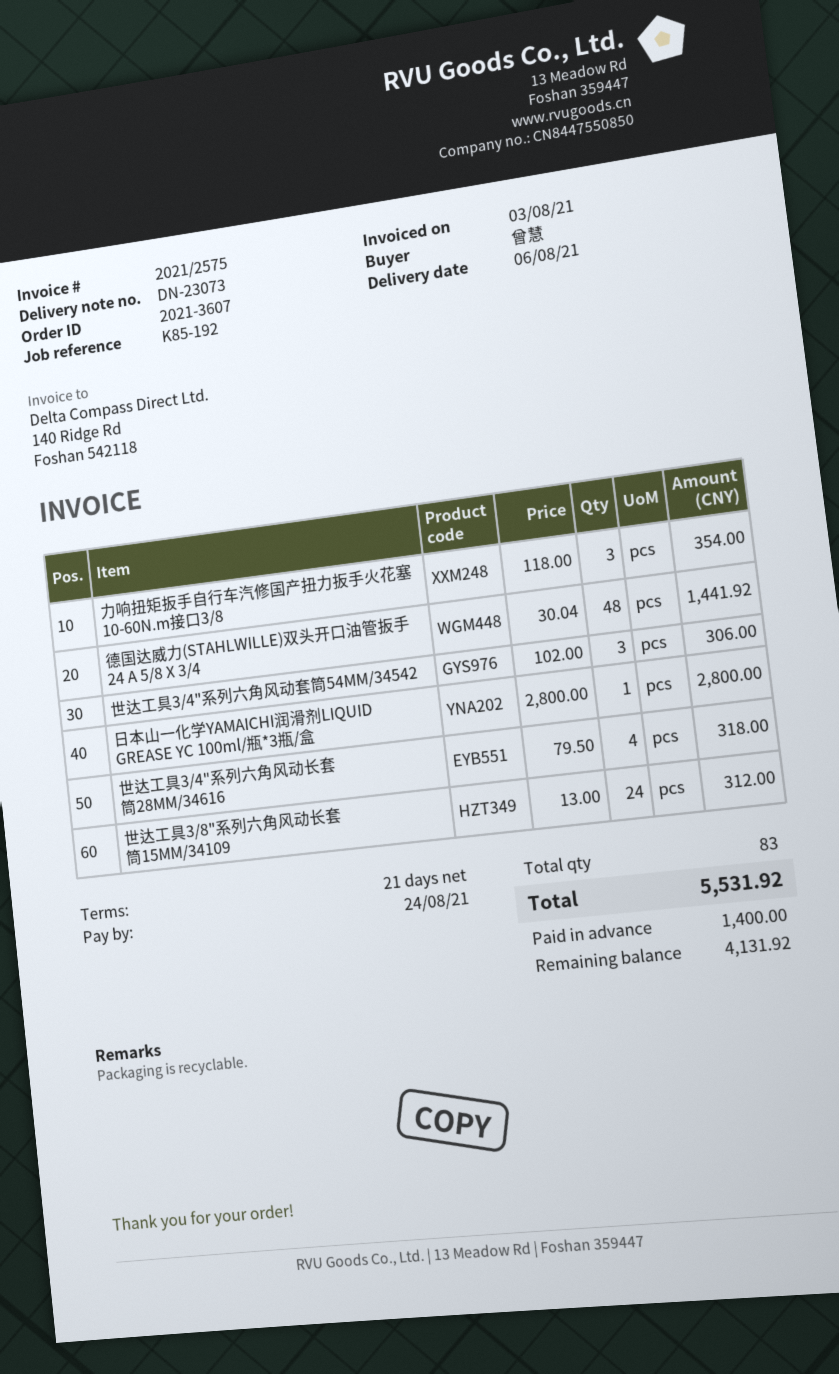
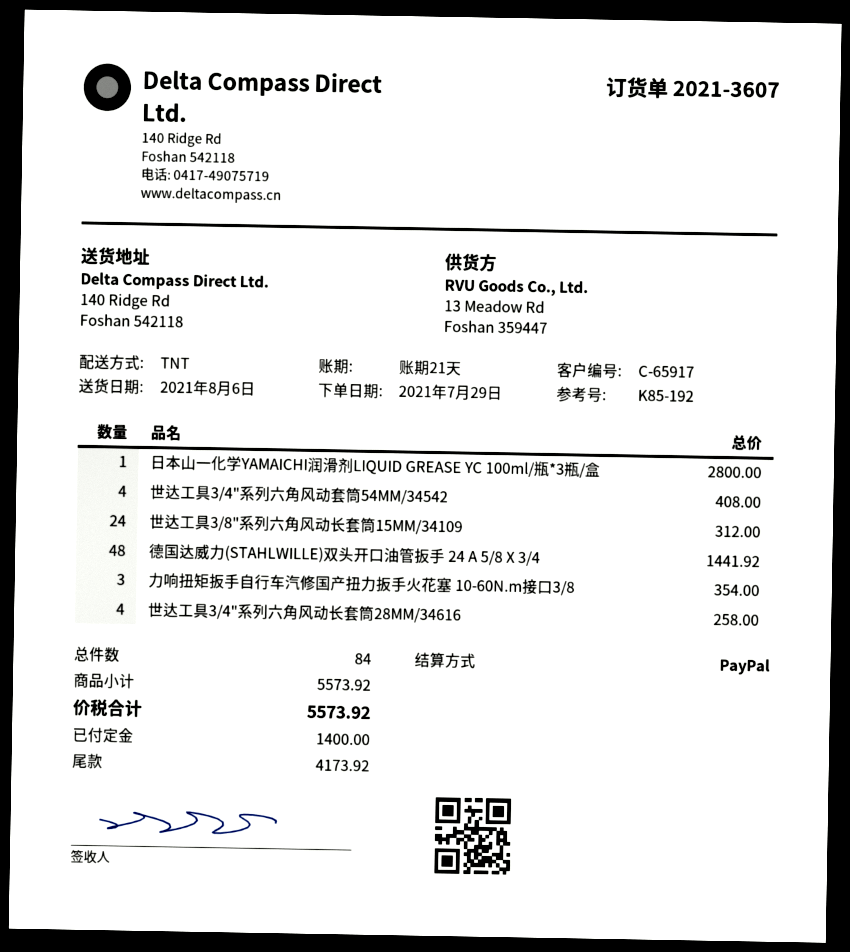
世达工具3/4"系列六角风动套筒54MM/34542: 3 for 306.00 -> 4 for 408.00
世达工具3/4"系列六角风动长套筒28MM/34616: 4 for 318.00 -> 4 for 258.00
total quantity: 83 -> 84
total: 5531.92 -> 5573.92
balance: 4131.92 -> 4173.92

